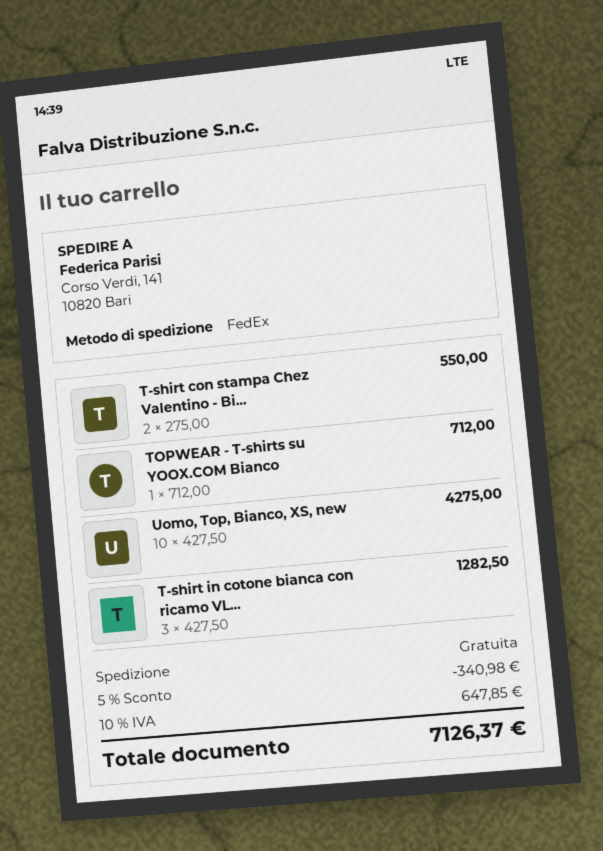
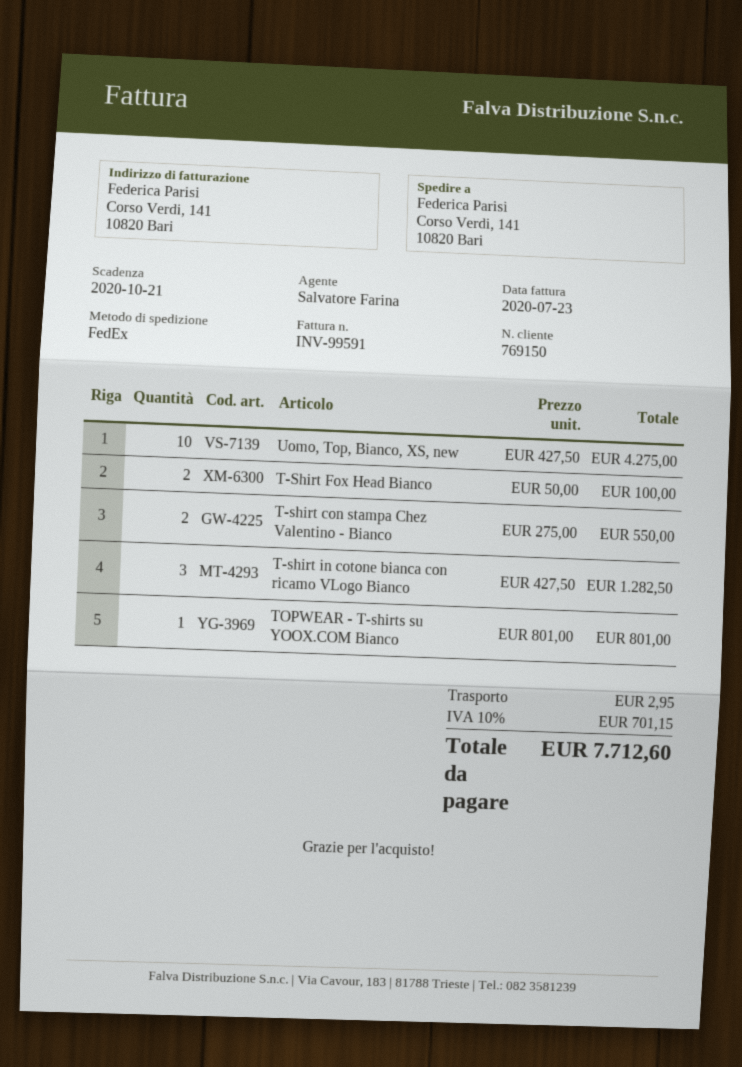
TOPWEAR - T-shirts su YOOX.COM Bianco: 1 x 712.00 = 712.00 -> 1 x 801.00 = 801.00
T-Shirt Fox Head Bianco: none -> 2 x 50.00 = 100.00
discount: 5% = 340.98 -> none
shipping: 0.00 -> 2.95
tax: 10% = 647.85 -> 10% = 701.15
total: 7126.37 -> 7712.60

